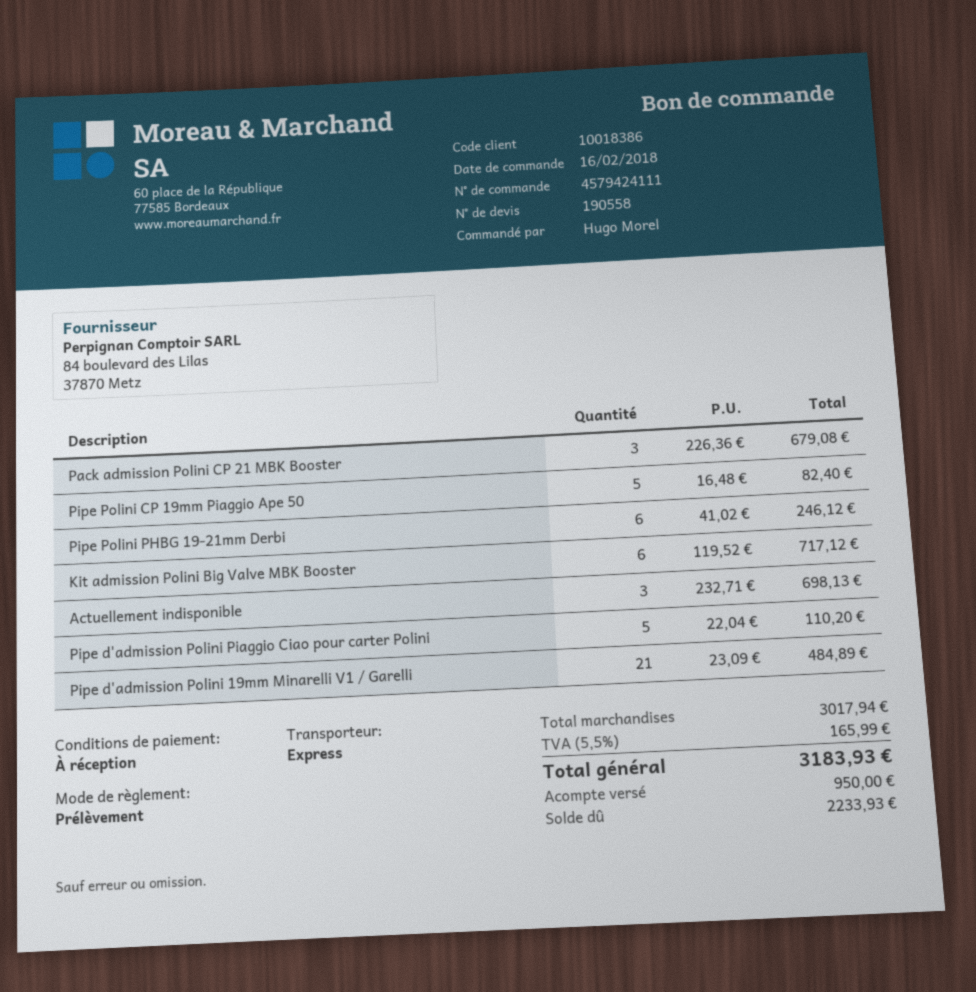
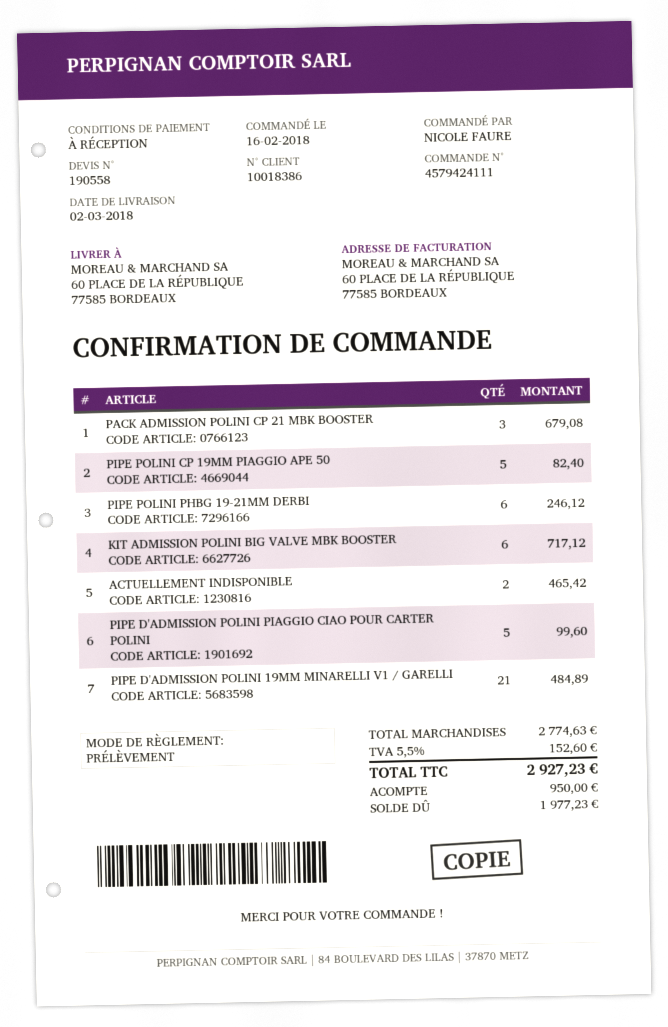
ordered by: Hugo Morel -> NICOLE FAURE
Actuellement indisponible: 3 for 698.13 -> 2 for 465.42
Pipe d'admission Polini Piaggio Ciao pour carter Polini: 5 for 110.20 -> 5 for 99.60
subtotal: 3017.94 -> 2774.63
tax: 5.5% = 165.99 -> 5.5% = 152.60
total: 3183.93 -> 2927.23
balance: 2233.93 -> 1977.23

